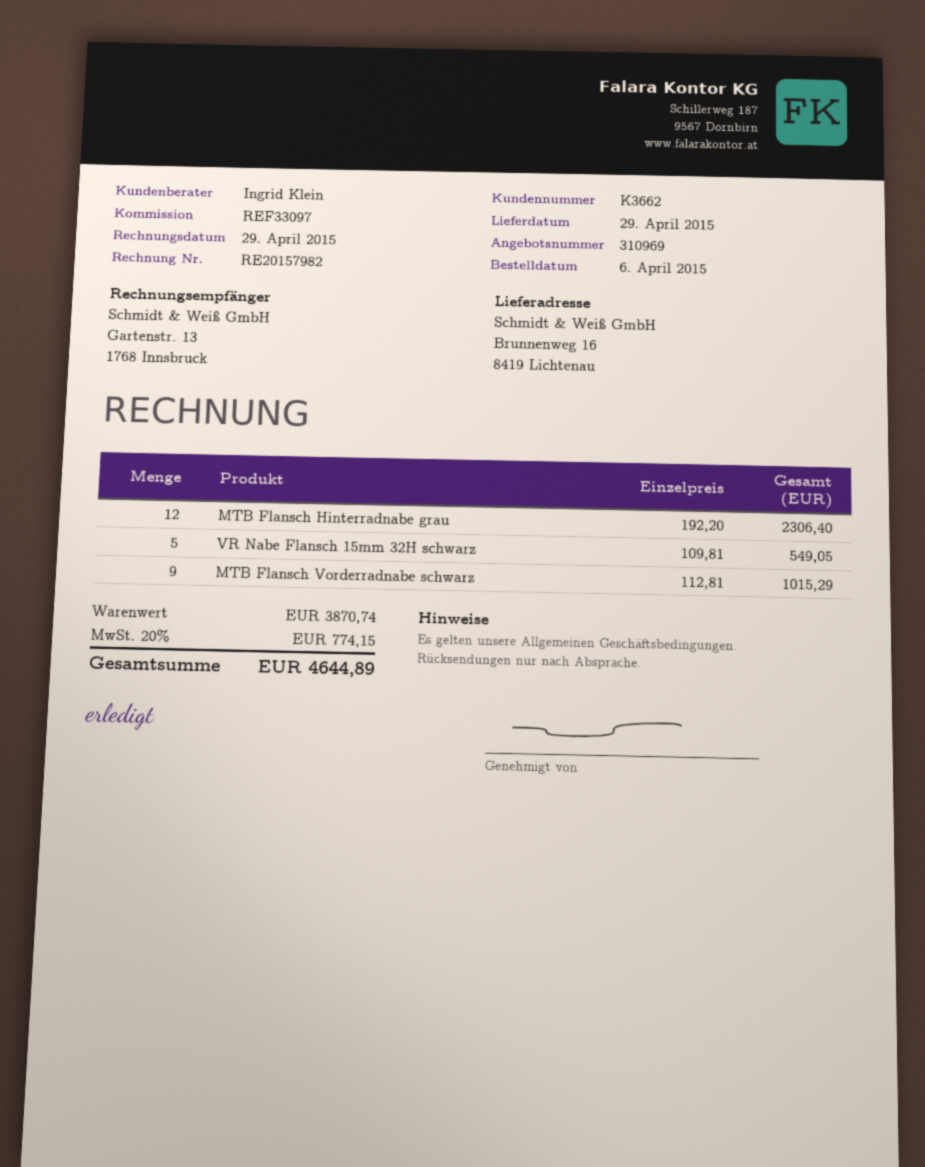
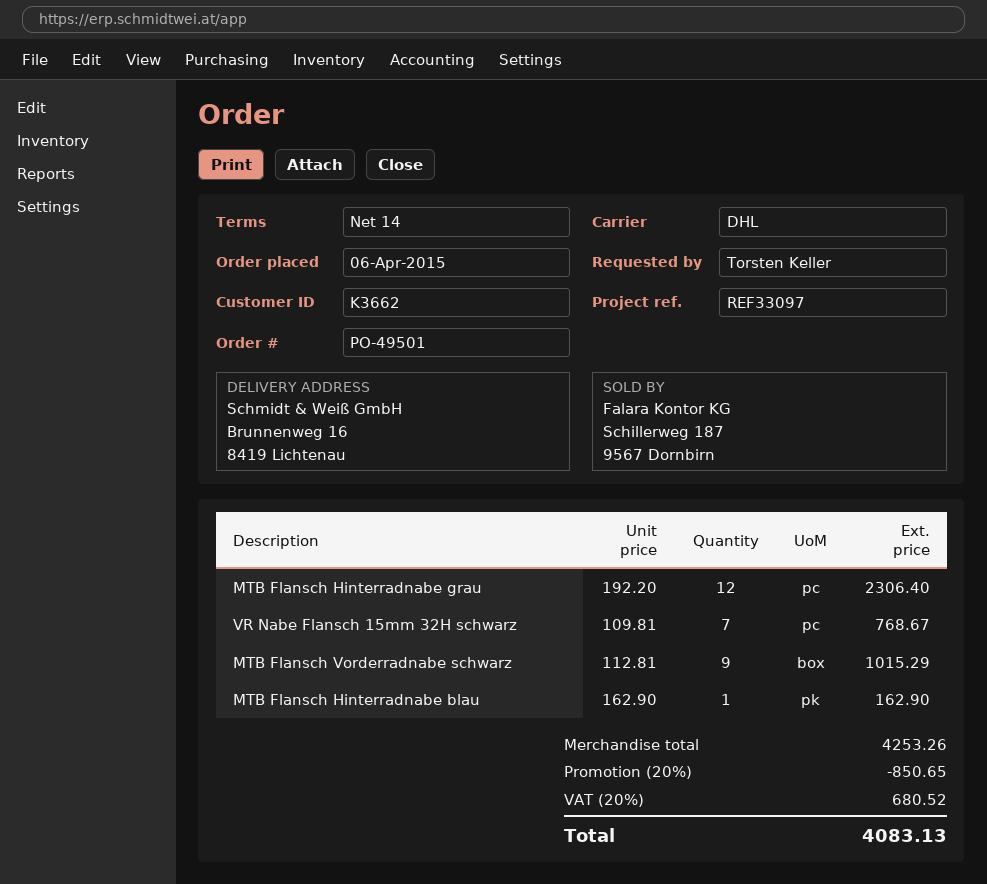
VR Nabe Flansch 15mm 32H schwarz: 5 x 109.81 = 549.05 -> 7 x 109.81 = 768.67
MTB Flansch Hinterradnabe blau: none -> 1 x 162.90 = 162.90
subtotal: 3870.74 -> 4253.26
discount: none -> 20% = 850.65
tax: 20% = 774.15 -> 20% = 680.52
total: 4644.89 -> 4083.13

